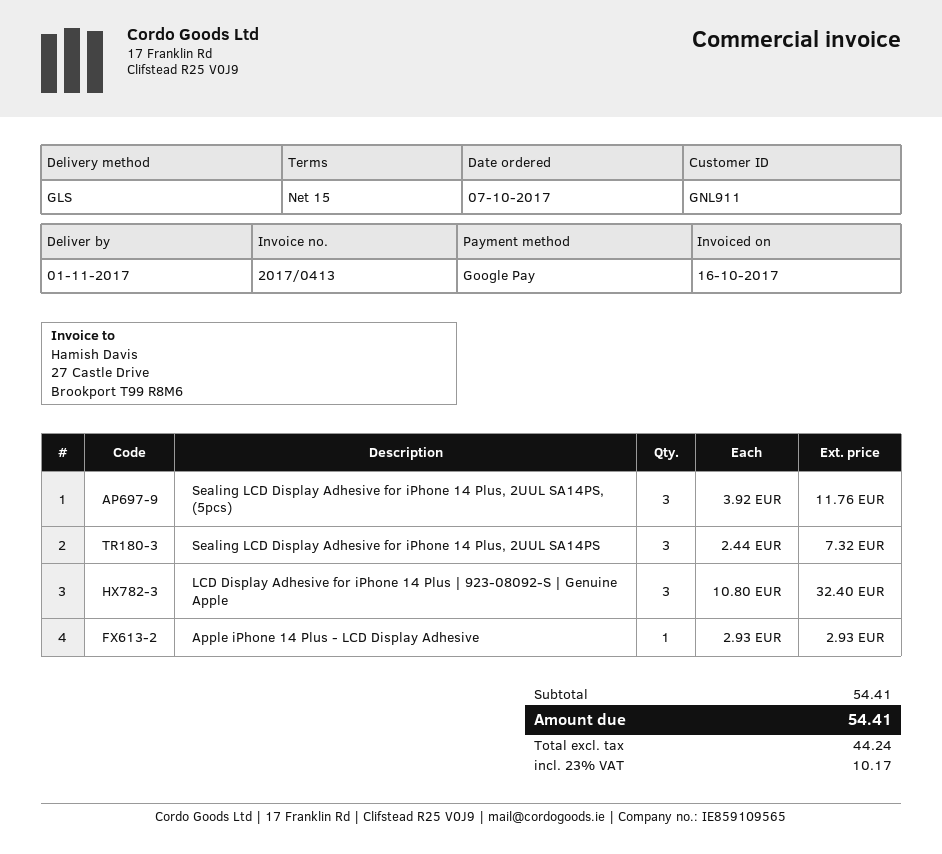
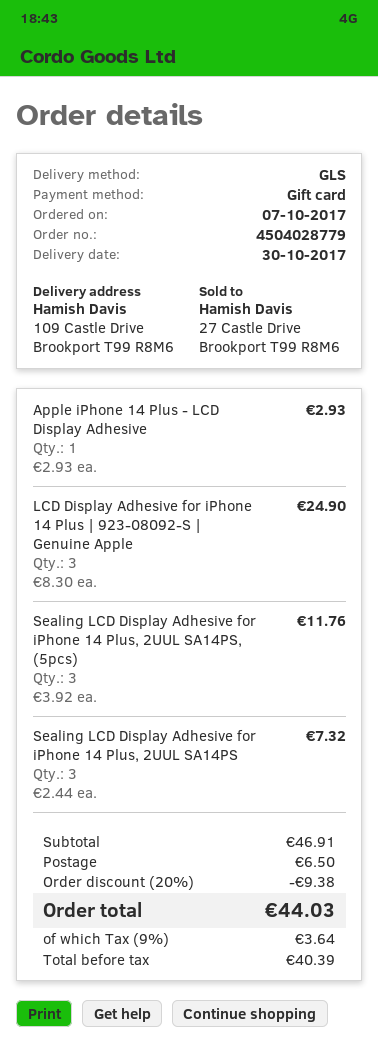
delivery date: 2017-11-01 -> 2017-10-30
payment method: Google Pay -> gift card
LCD Display Adhesive for iPhone 14 Plus | 923-08092-S | Genuine Apple: 3 x 10.80 = 32.40 -> 3 x 8.30 = 24.90
subtotal: 54.41 -> 46.91
discount: none -> 20% = 9.38
shipping: none -> 6.50
net: 44.24 -> 40.39
tax: 23% = 10.17 -> 9% = 3.64
total: 54.41 -> 44.03

